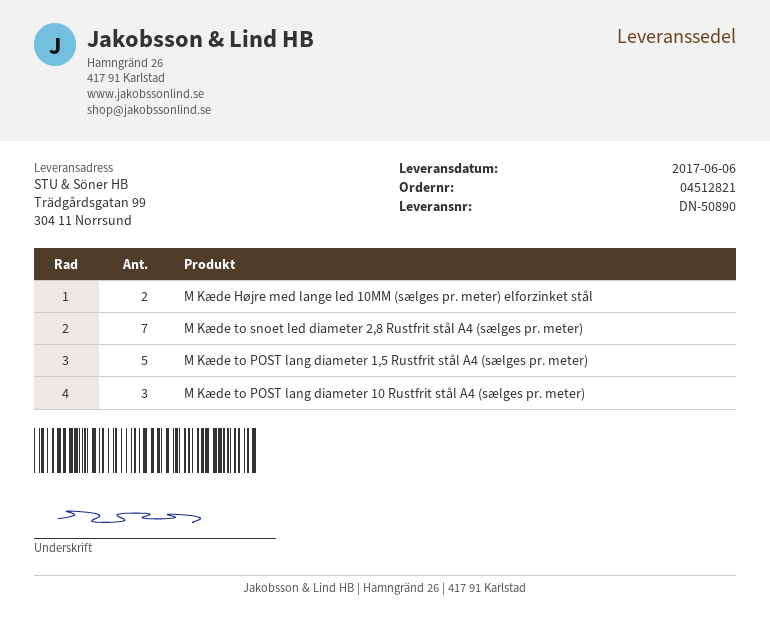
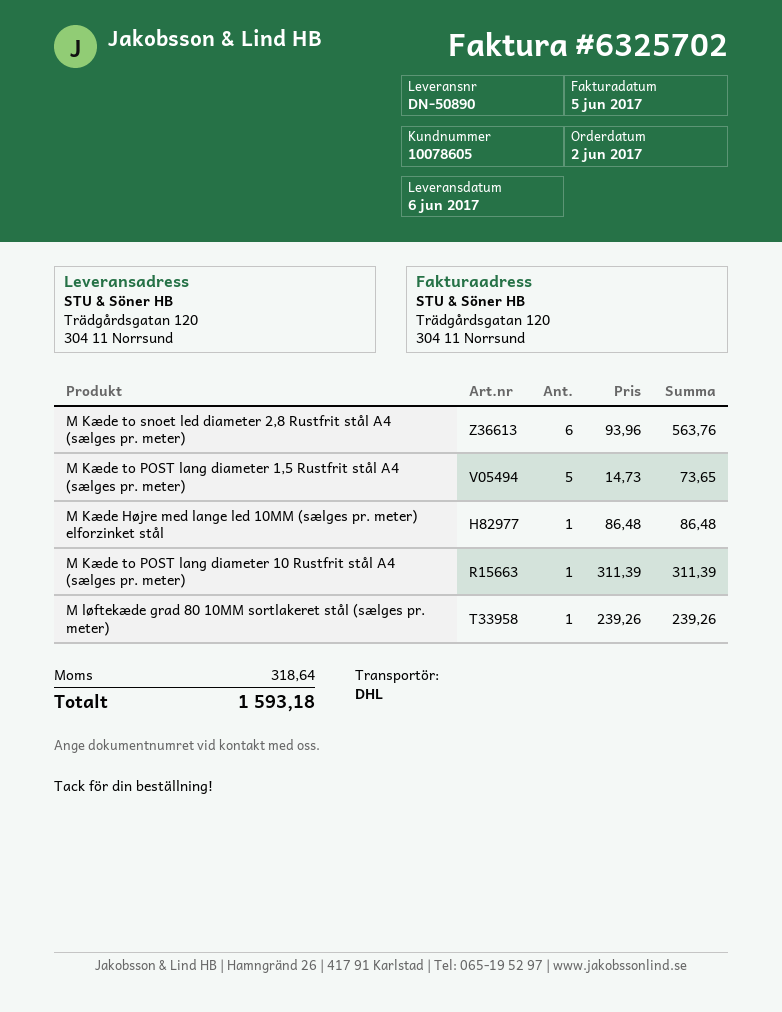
ship to: Trädgårdsgatan 99, 304 11 Norrsund -> Trädgårdsgatan 120, 304 11 Norrsund
M Kæde Højre med lange led 10MM (sælges pr. meter) elforzinket stål: 2 -> 1
M Kæde to snoet led diameter 2,8 Rustfrit stål A4 (sælges pr. meter): 7 -> 6
M Kæde to POST lang diameter 10 Rustfrit stål A4 (sælges pr. meter): 3 -> 1
M løftekæde grad 80 10MM sortlakeret stål (sælges pr. meter): none -> 1

